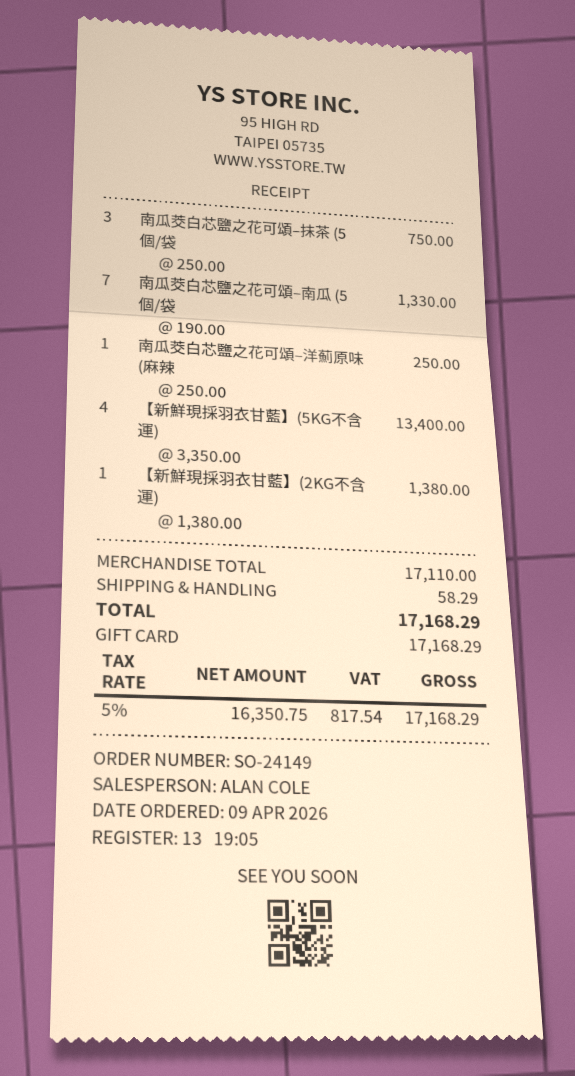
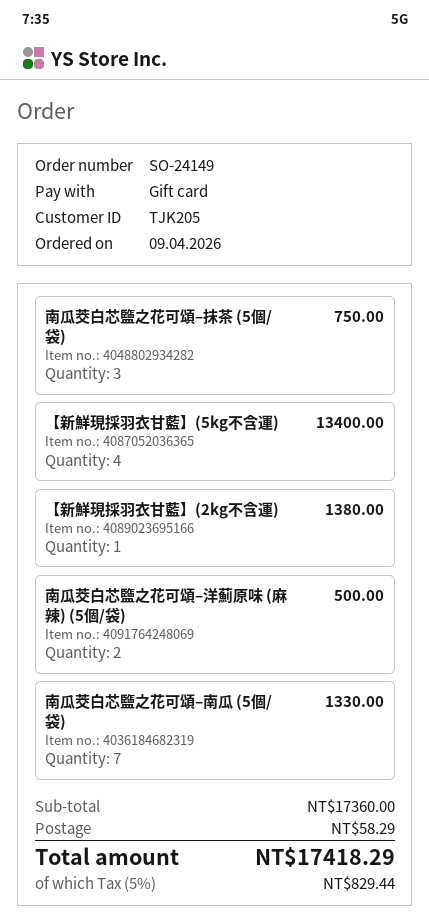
南瓜茭白芯鹽之花可頌–洋薊原味 (麻辣: 1 for 250.00 -> 2 for 500.00
subtotal: 17110.00 -> 17360.00
tax: 5% = 817.54 -> 5% = 829.44
total: 17168.29 -> 17418.29

